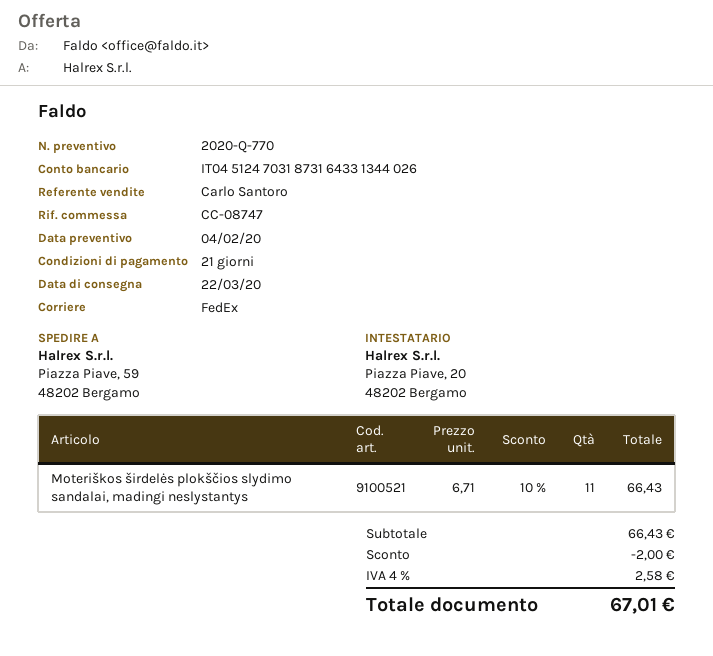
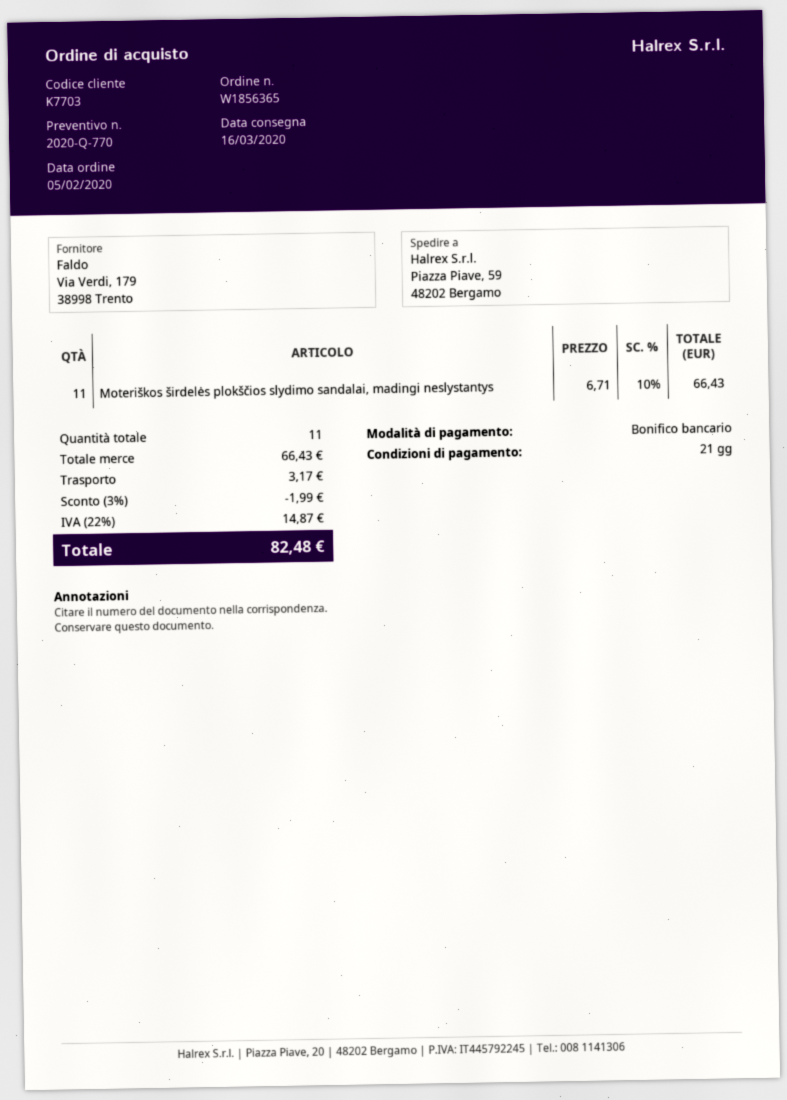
delivery date: 2020-03-22 -> 2020-03-16
discount: 2.00 -> 1.99
shipping: none -> 3.17
tax: 4% = 2.58 -> 22% = 14.87
total: 67.01 -> 82.48

